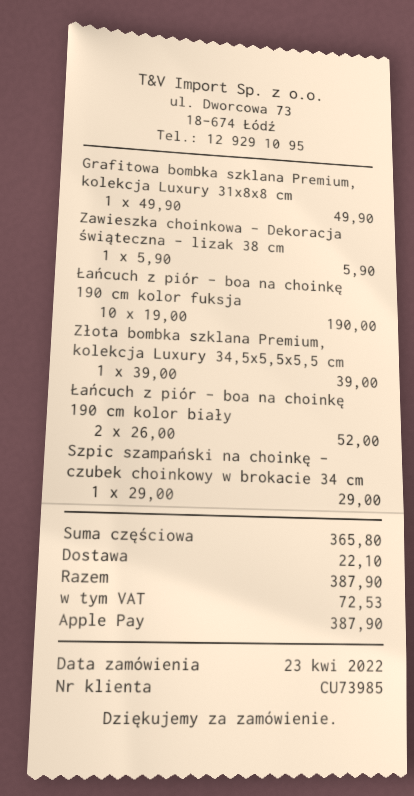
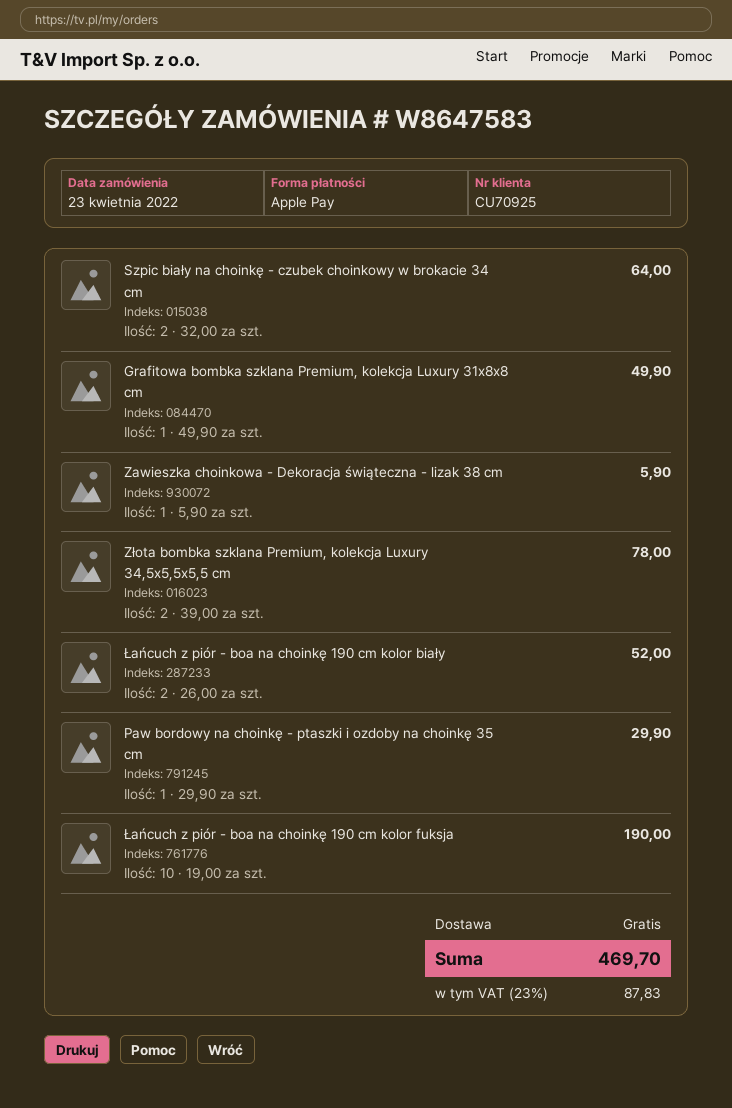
customer number: CU73985 -> CU70925
Złota bombka szklana Premium, kolekcja Luxury 34,5x5,5x5,5 cm: 1 x 39.00 = 39.00 -> 2 x 39.00 = 78.00
Szpic szampański na choinkę - czubek choinkowy w brokacie 34 cm: 1 x 29.00 = 29.00 -> none
Szpic biały na choinkę - czubek choinkowy w brokacie 34 cm: none -> 2 x 32.00 = 64.00
Paw bordowy na choinkę - ptaszki i ozdoby na choinkę 35 cm: none -> 1 x 29.90 = 29.90
shipping: 22.10 -> 0.00
tax: 72.53 -> 87.83
total: 387.90 -> 469.70

